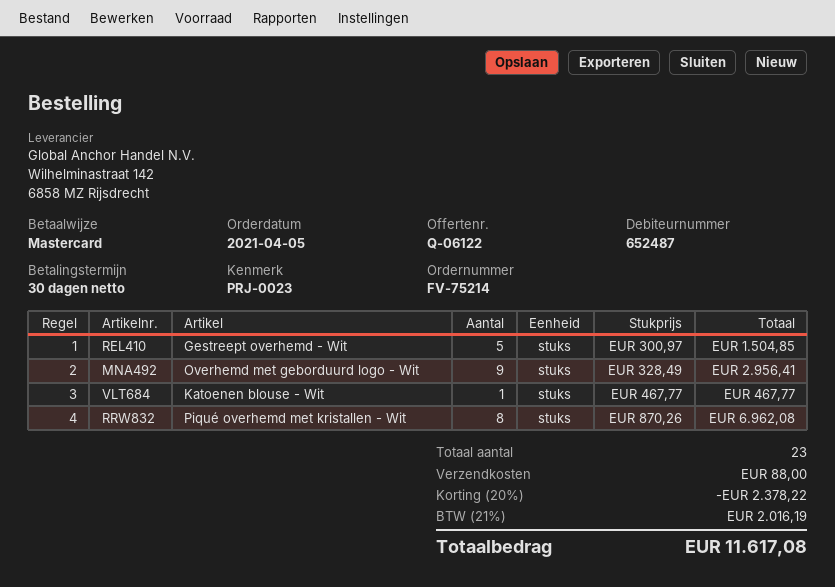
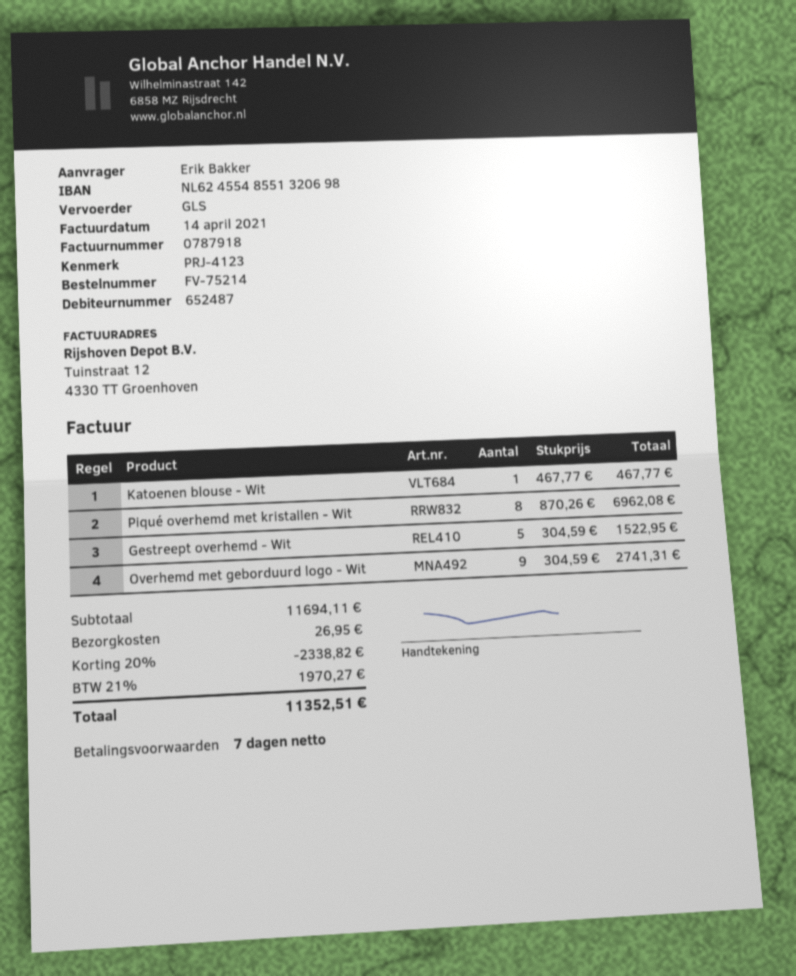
payment terms: 30 days -> 7 days
reference: PRJ-0023 -> PRJ-4123
Gestreept overhemd - Wit: 5 x 300.97 = 1504.85 -> 5 x 304.59 = 1522.95
Overhemd met geborduurd logo - Wit: 9 x 328.49 = 2956.41 -> 9 x 304.59 = 2741.31
discount: 20% = 2378.22 -> 20% = 2338.82
shipping: 88.00 -> 26.95
tax: 21% = 2016.19 -> 21% = 1970.27
total: 11617.08 -> 11352.51

